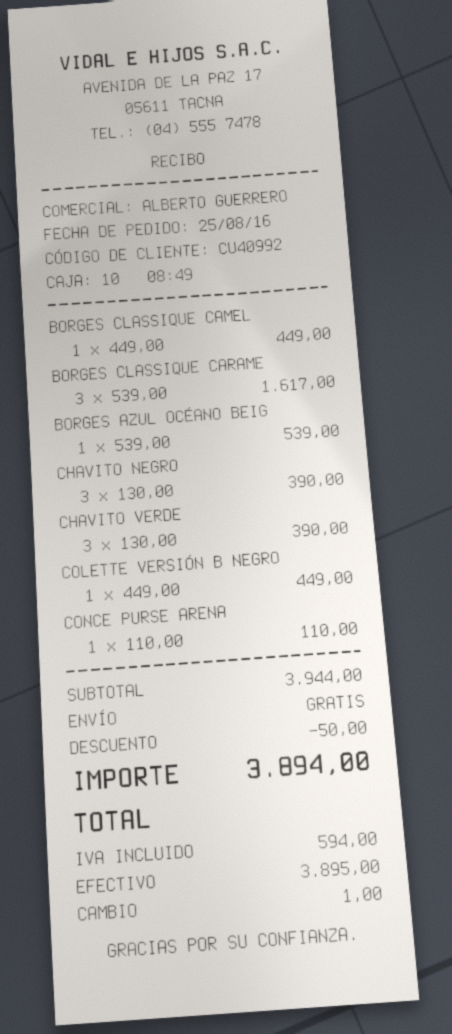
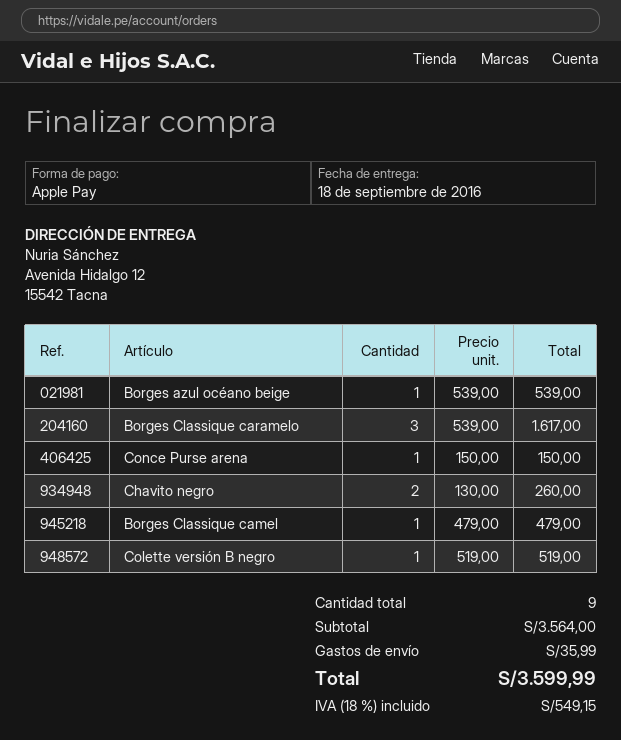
payment method: cash -> Apple Pay
BORGES CLASSIQUE CAMEL: 1 x 449.00 = 449.00 -> 1 x 479.00 = 479.00
CHAVITO NEGRO: 3 x 130.00 = 390.00 -> 2 x 130.00 = 260.00
CHAVITO VERDE: 3 x 130.00 = 390.00 -> none
COLETTE VERSIÓN B NEGRO: 1 x 449.00 = 449.00 -> 1 x 519.00 = 519.00
CONCE PURSE ARENA: 1 x 110.00 = 110.00 -> 1 x 150.00 = 150.00
subtotal: 3944.00 -> 3564.00
discount: 50.00 -> none
shipping: 0.00 -> 35.99
tax: 594.00 -> 549.15
total: 3894.00 -> 3599.99

